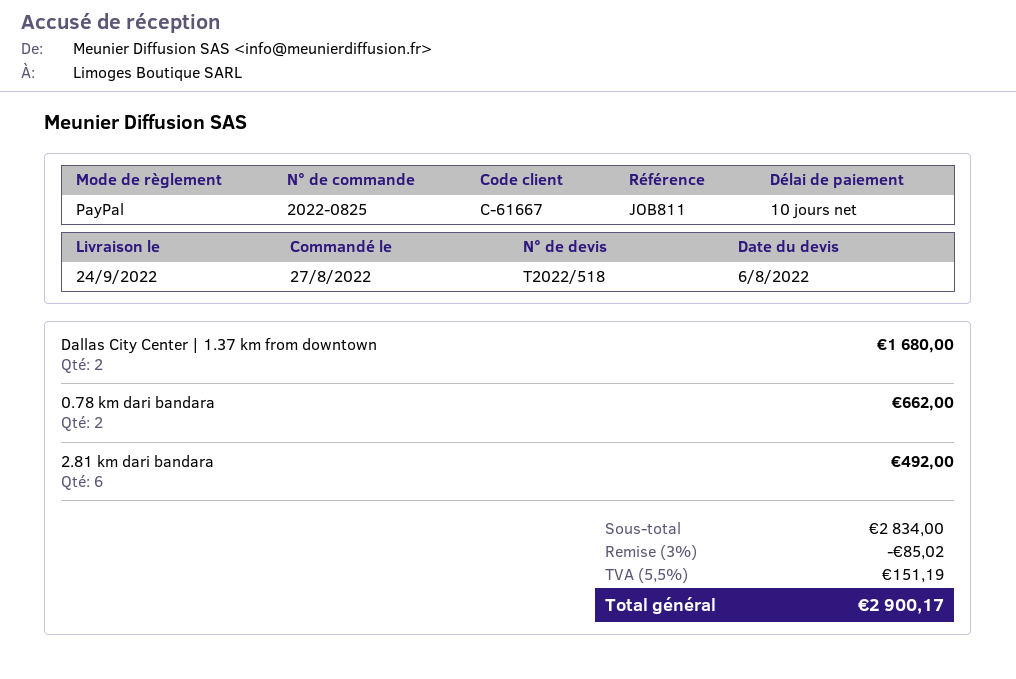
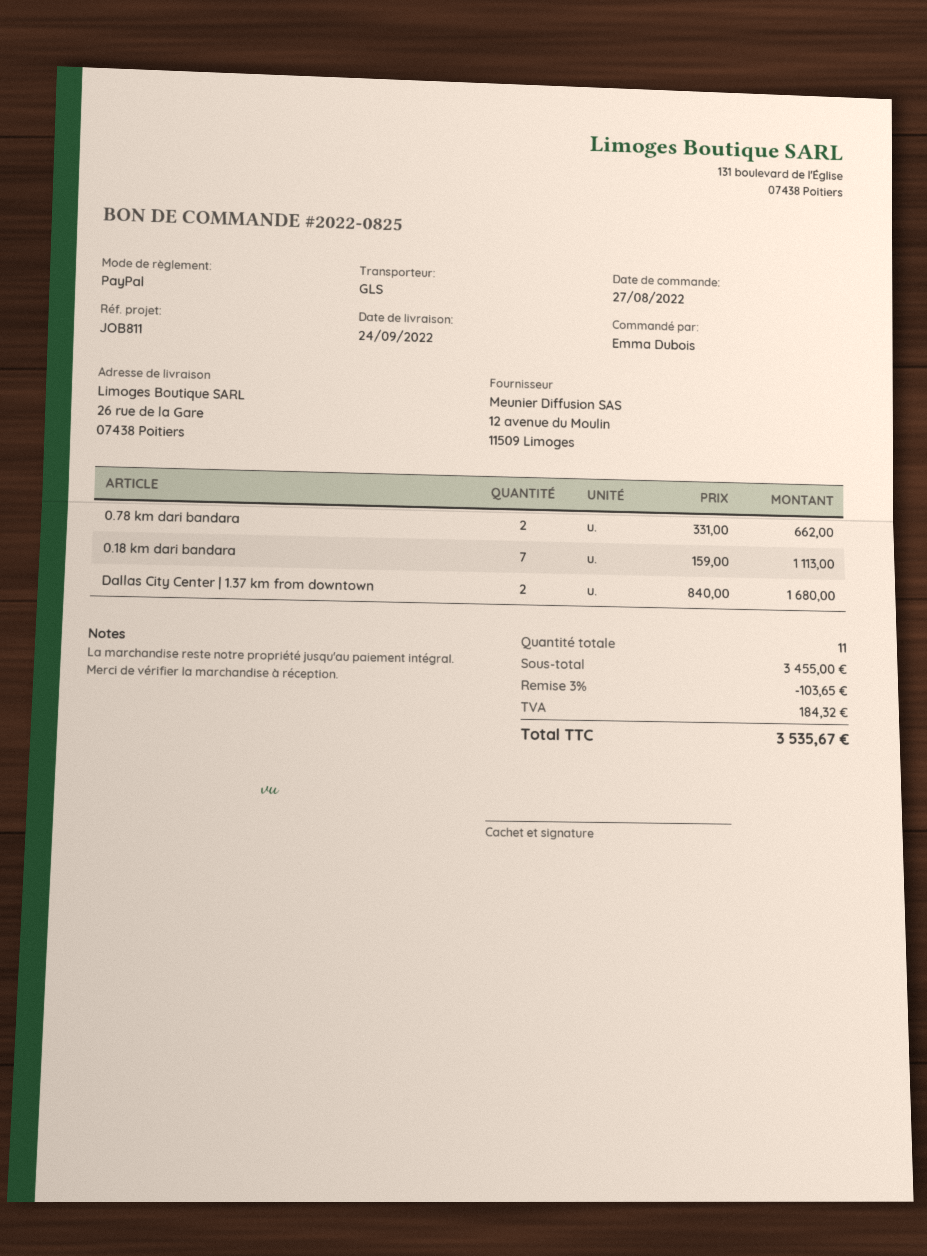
2.81 km dari bandara: 6 for 492.00 -> none
0.18 km dari bandara: none -> 7 for 1113.00
subtotal: 2834.00 -> 3455.00
discount: 3% = 85.02 -> 3% = 103.65
tax: 151.19 -> 184.32
total: 2900.17 -> 3535.67

